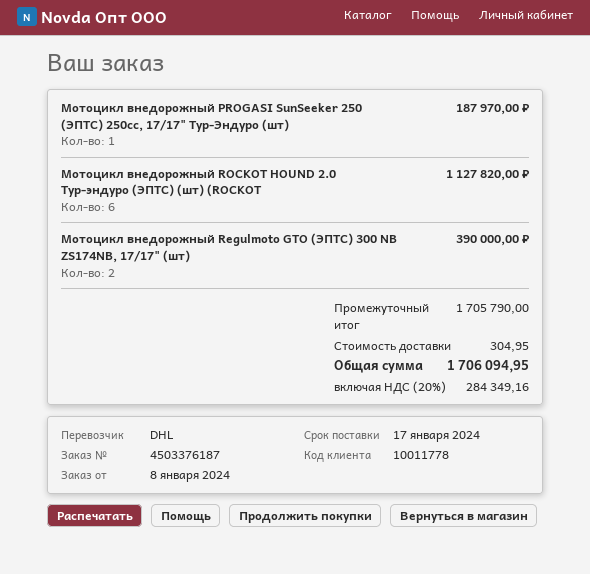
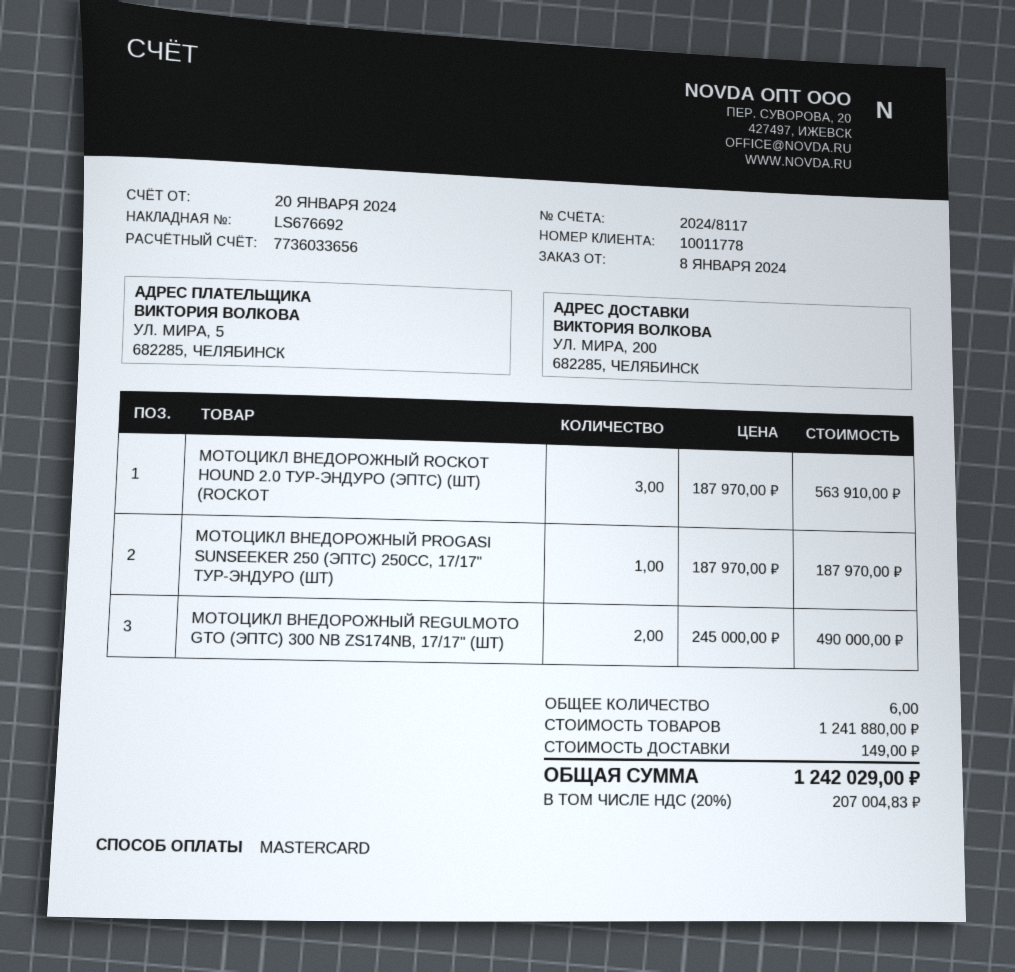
Мотоцикл внедорожный ROCKOT HOUND 2.0 Тур-эндуро (ЭПТС) (шт) (ROCKOT: 6 for 1127820.00 -> 3 for 563910.00
Мотоцикл внедорожный Regulmoto GTO (ЭПТС) 300 NB ZS174NB, 17/17" (шт): 2 for 390000.00 -> 2 for 490000.00
subtotal: 1705790.00 -> 1241880.00
shipping: 304.95 -> 149.00
tax: 20% = 284349.16 -> 20% = 207004.83
total: 1706094.95 -> 1242029.00

